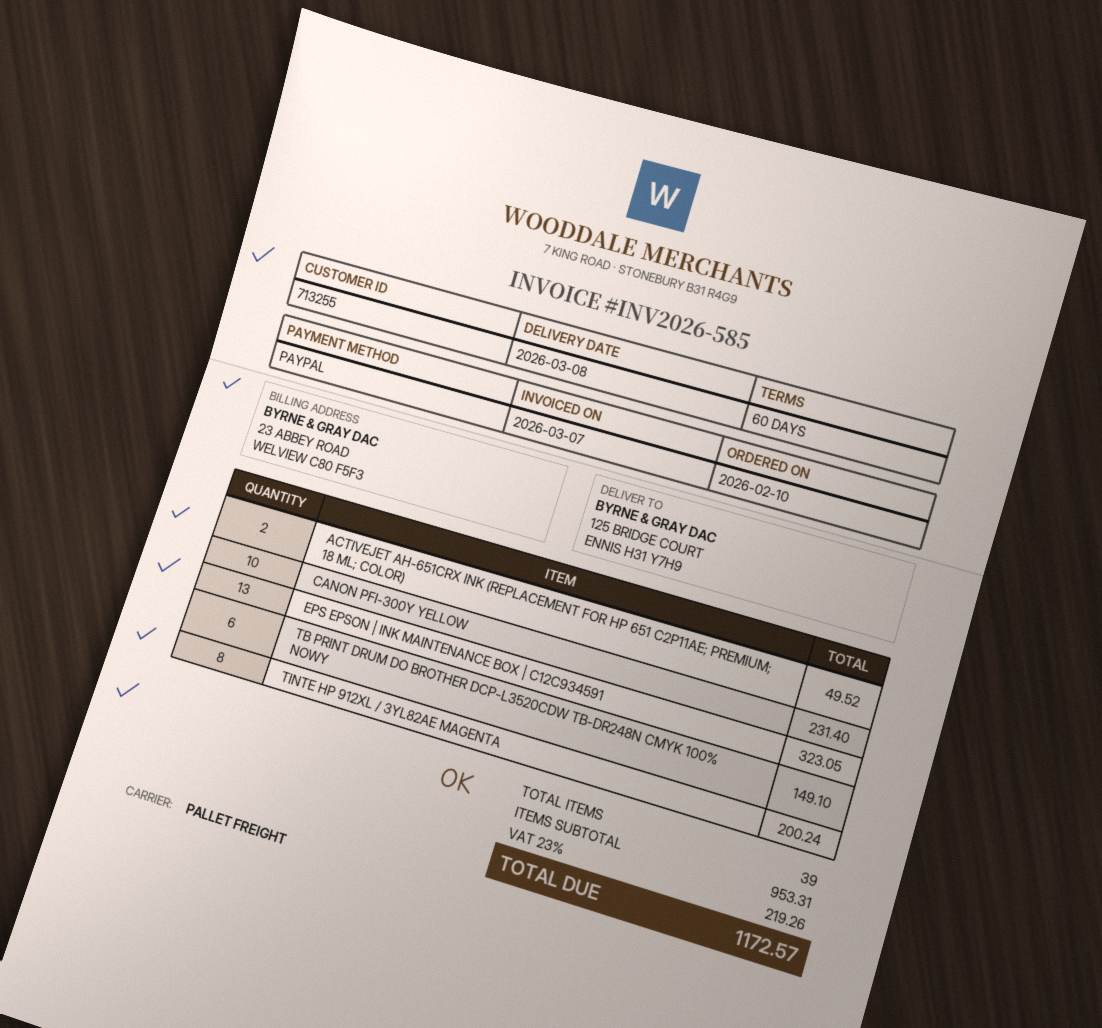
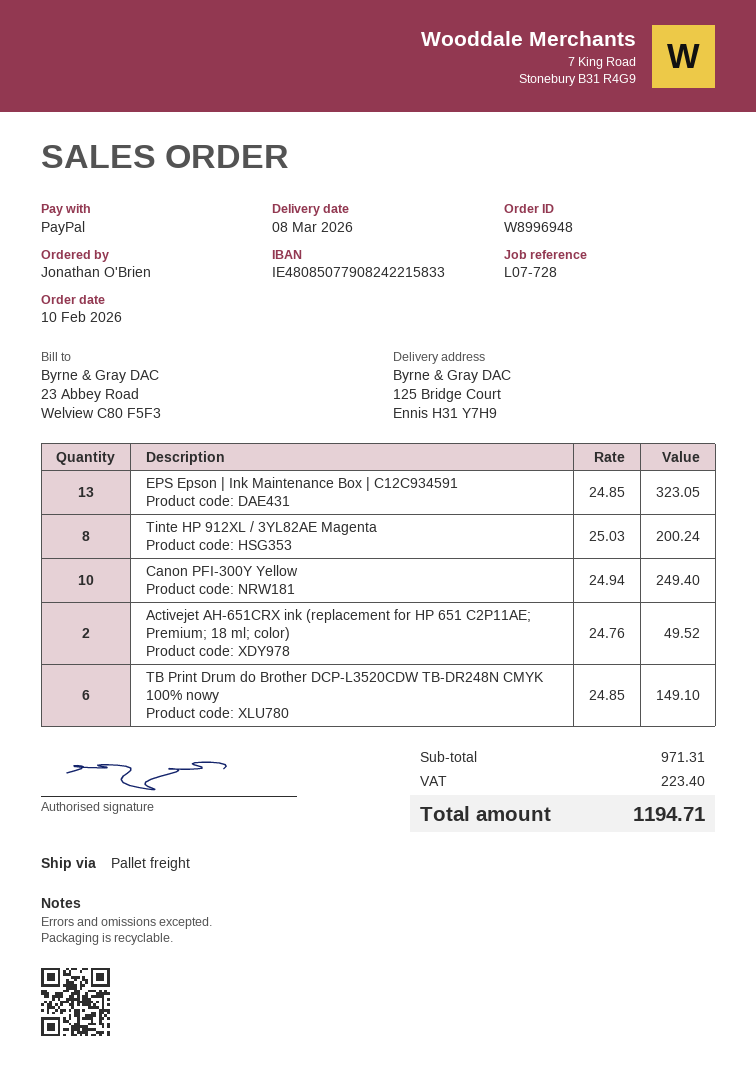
CANON PFI-300Y YELLOW: 10 for 231.40 -> 10 for 249.40
subtotal: 953.31 -> 971.31
tax: 219.26 -> 223.40
total: 1172.57 -> 1194.71

